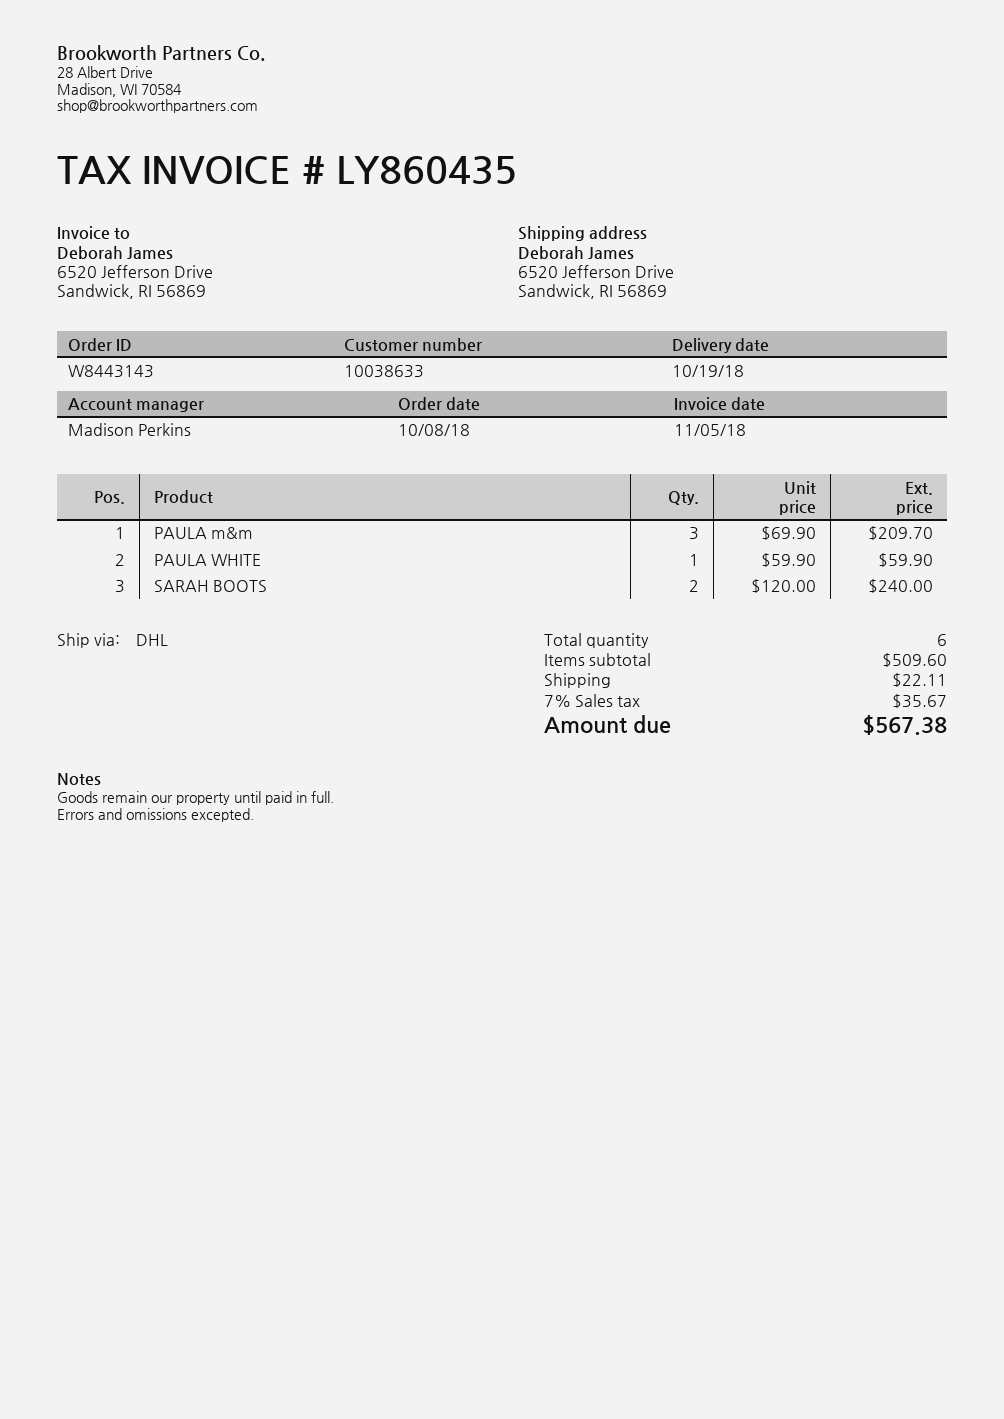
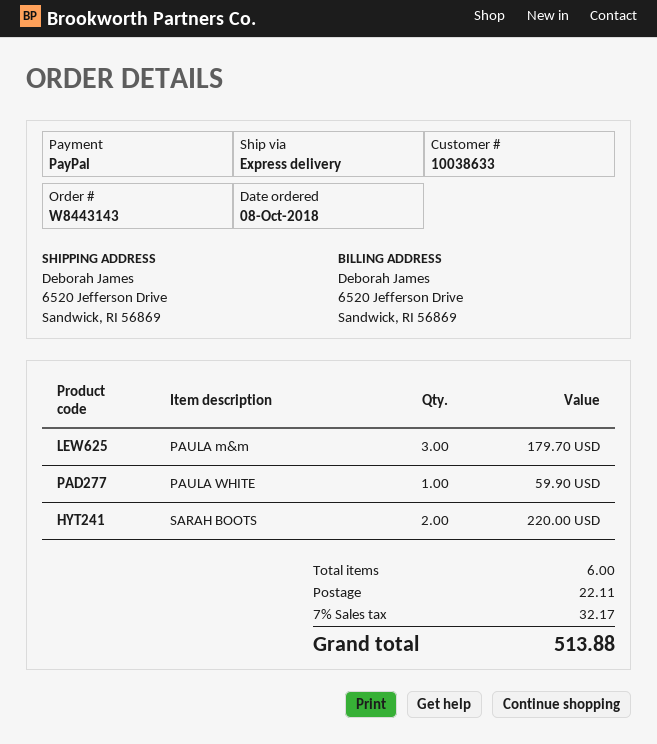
shipping method: DHL -> express
PAULA m&m: 3 for 209.70 -> 3 for 179.70
SARAH BOOTS: 2 for 240.00 -> 2 for 220.00
tax: 7% = 35.67 -> 7% = 32.17
total: 567.38 -> 513.88

